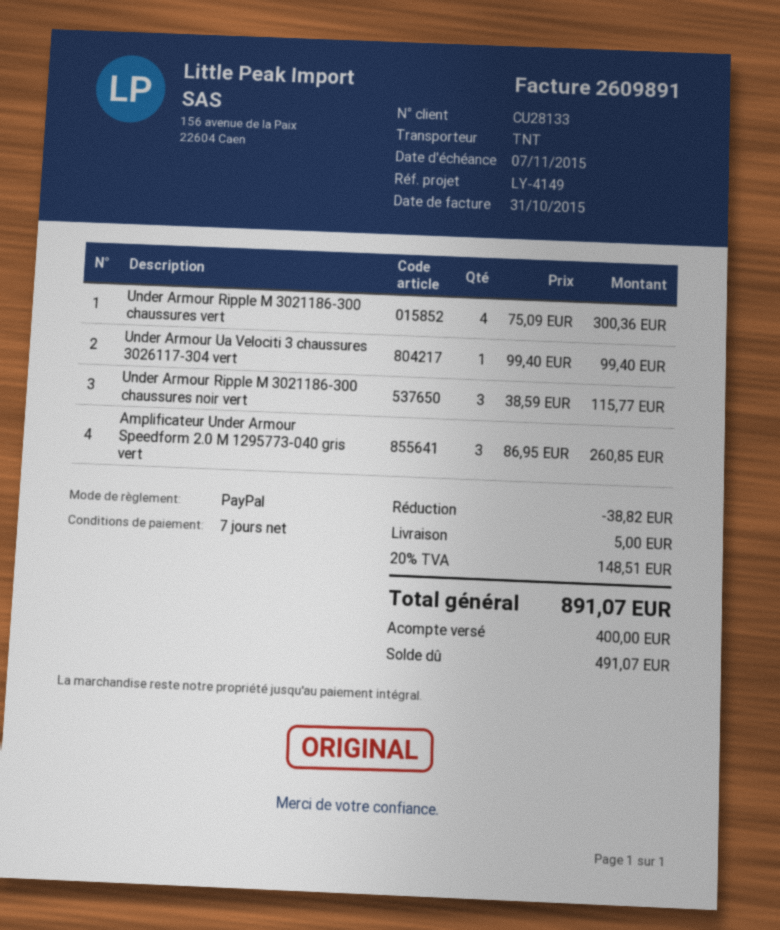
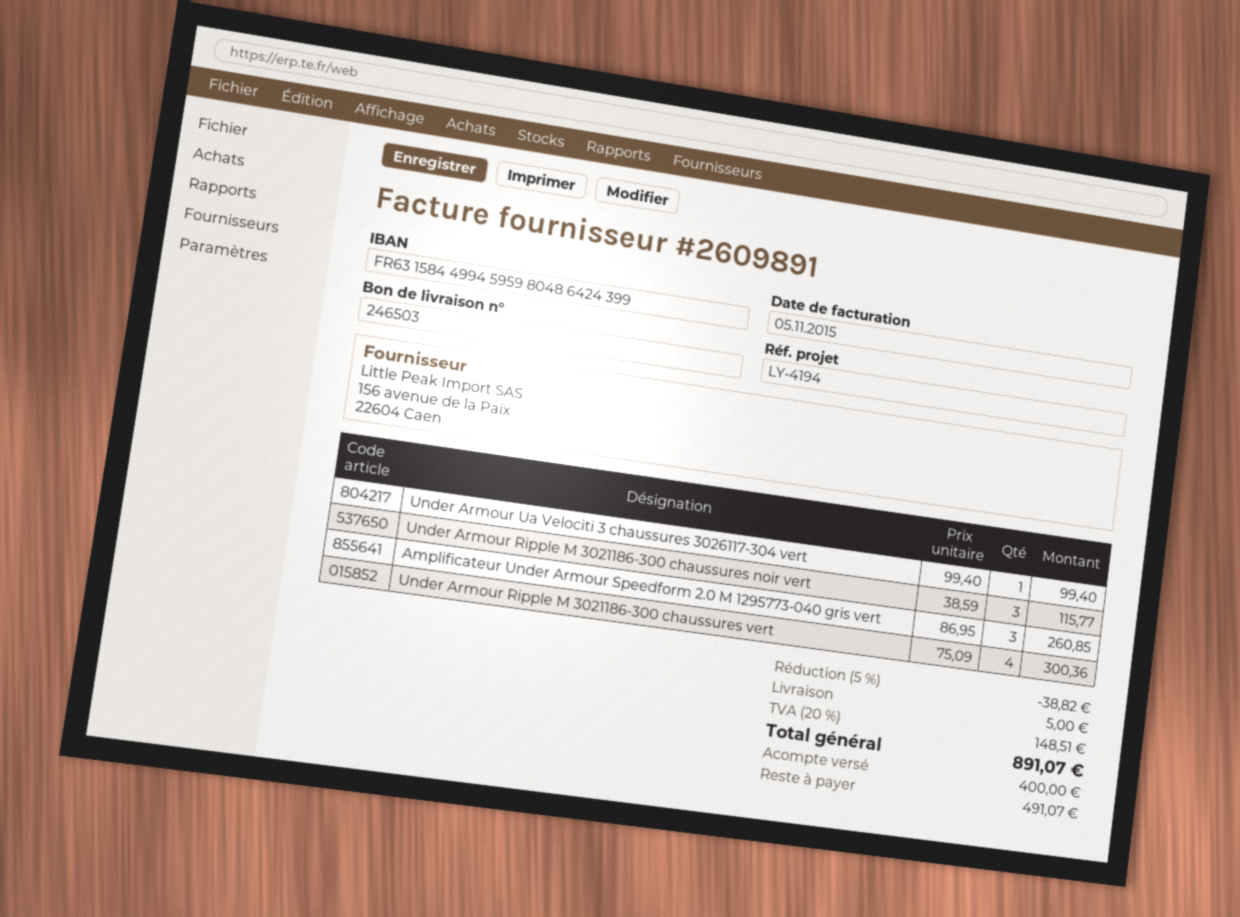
invoice date: 2015-10-31 -> 2015-11-05
reference: LY-4149 -> LY-4194

